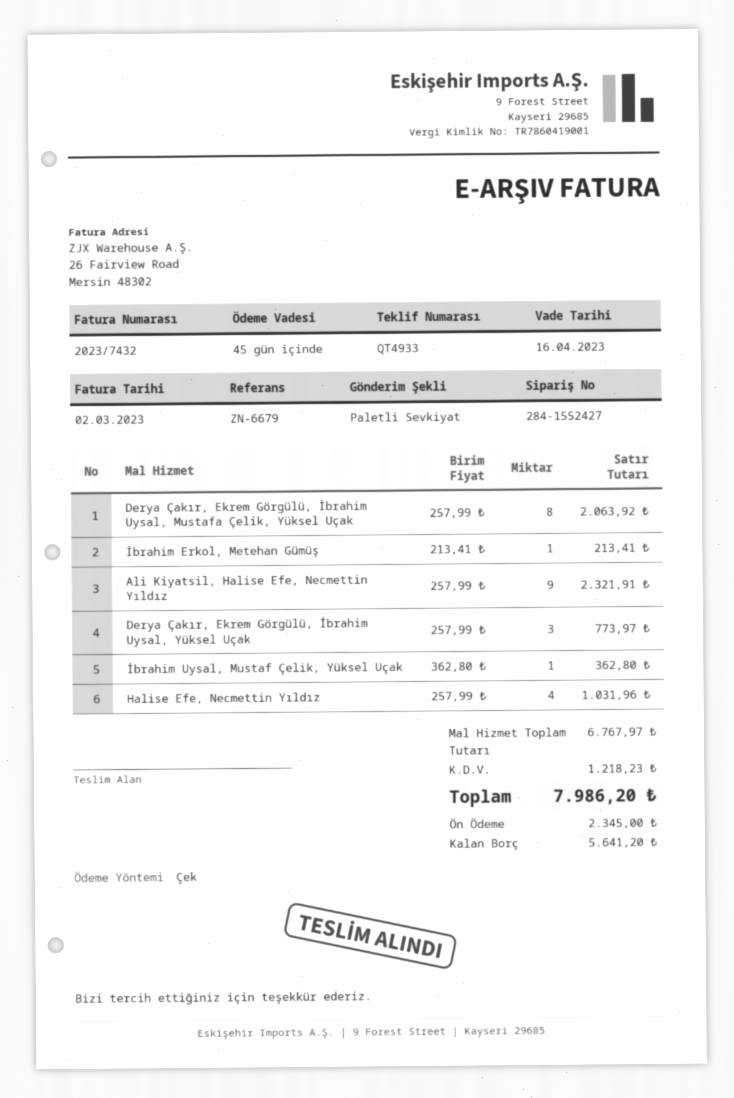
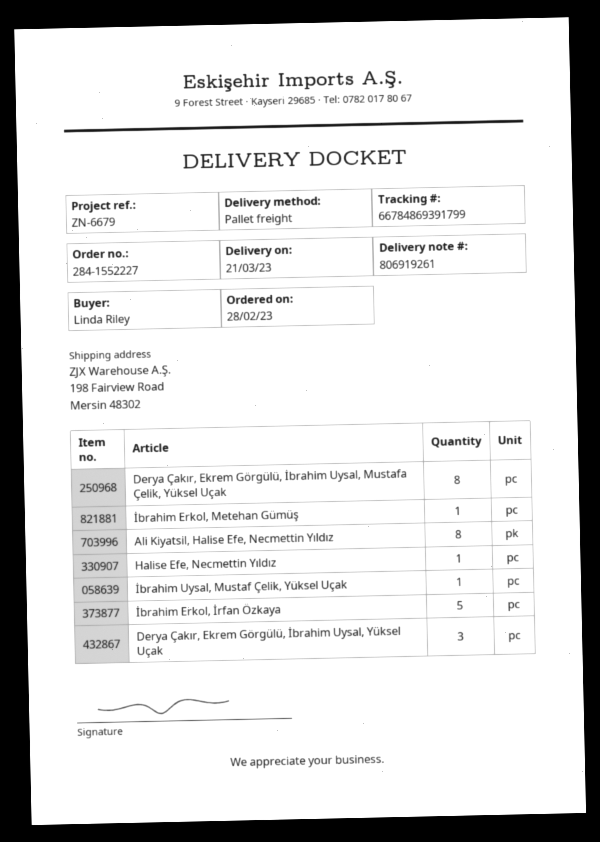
order number: 284-1552427 -> 284-1552227
Ali Kiyatsil, Halise Efe, Necmettin Yıldız: 9 -> 8
Halise Efe, Necmettin Yıldız: 4 -> 1
İbrahim Erkol, İrfan Özkaya: none -> 5

